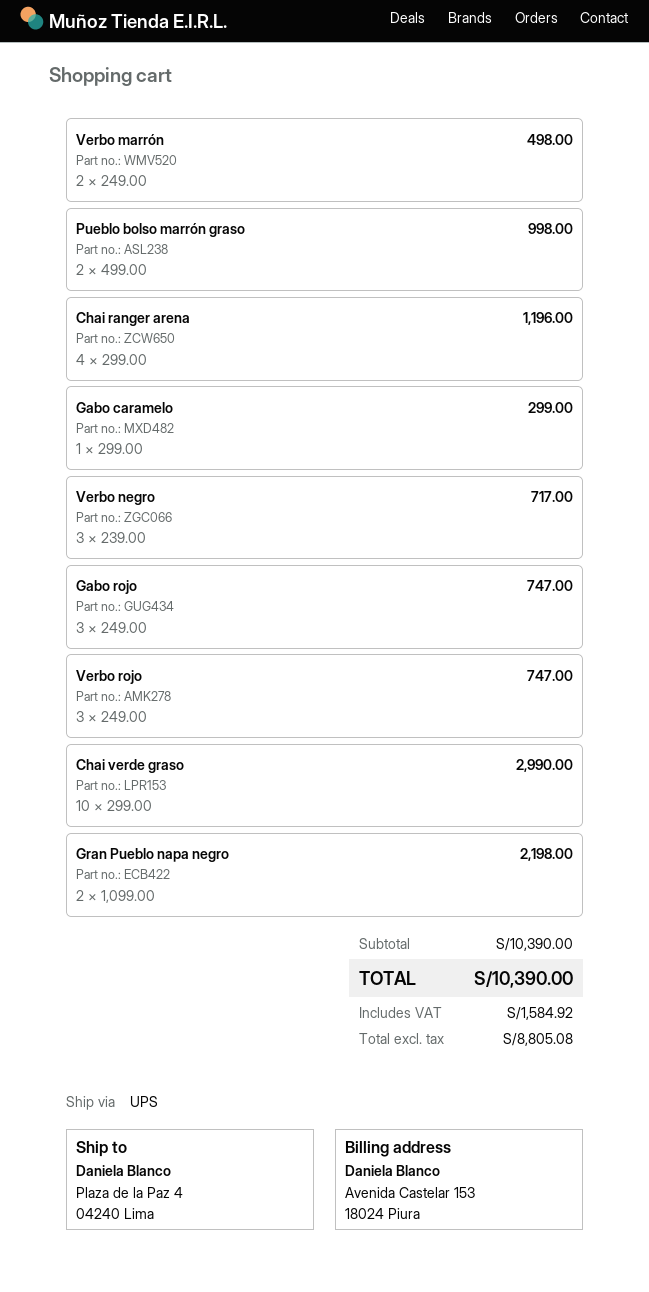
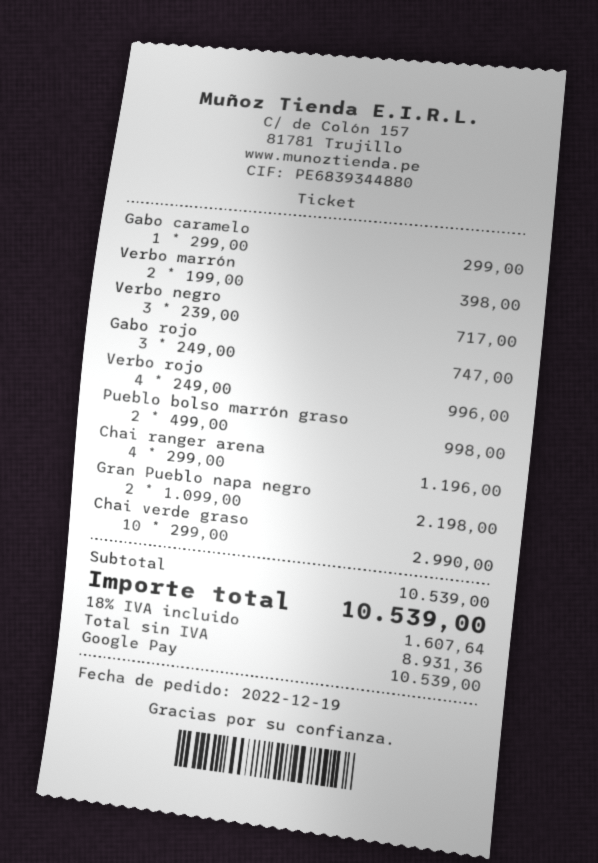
Verbo marrón: 2 x 249.00 = 498.00 -> 2 x 199.00 = 398.00
Verbo rojo: 3 x 249.00 = 747.00 -> 4 x 249.00 = 996.00
subtotal: 10390.00 -> 10539.00
net: 8805.08 -> 8931.36
tax: 1584.92 -> 1607.64
total: 10390.00 -> 10539.00

